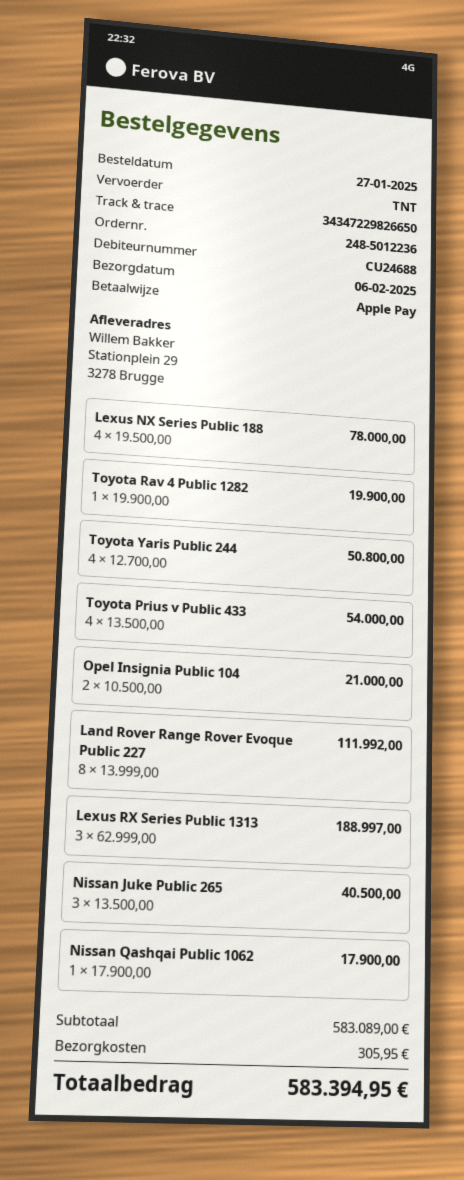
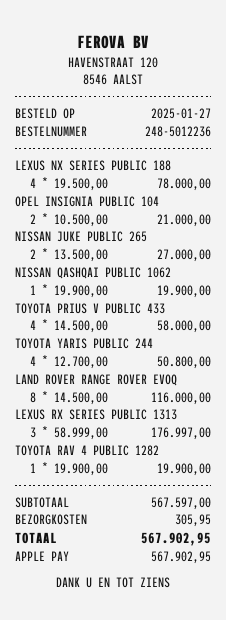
Toyota Prius v Public 433: 4 x 13500.00 = 54000.00 -> 4 x 14500.00 = 58000.00
Land Rover Range Rover Evoque Public 227: 8 x 13999.00 = 111992.00 -> 8 x 14500.00 = 116000.00
Lexus RX Series Public 1313: 3 x 62999.00 = 188997.00 -> 3 x 58999.00 = 176997.00
Nissan Juke Public 265: 3 x 13500.00 = 40500.00 -> 2 x 13500.00 = 27000.00
Nissan Qashqai Public 1062: 1 x 17900.00 = 17900.00 -> 1 x 19900.00 = 19900.00
subtotal: 583089.00 -> 567597.00
total: 583394.95 -> 567902.95

